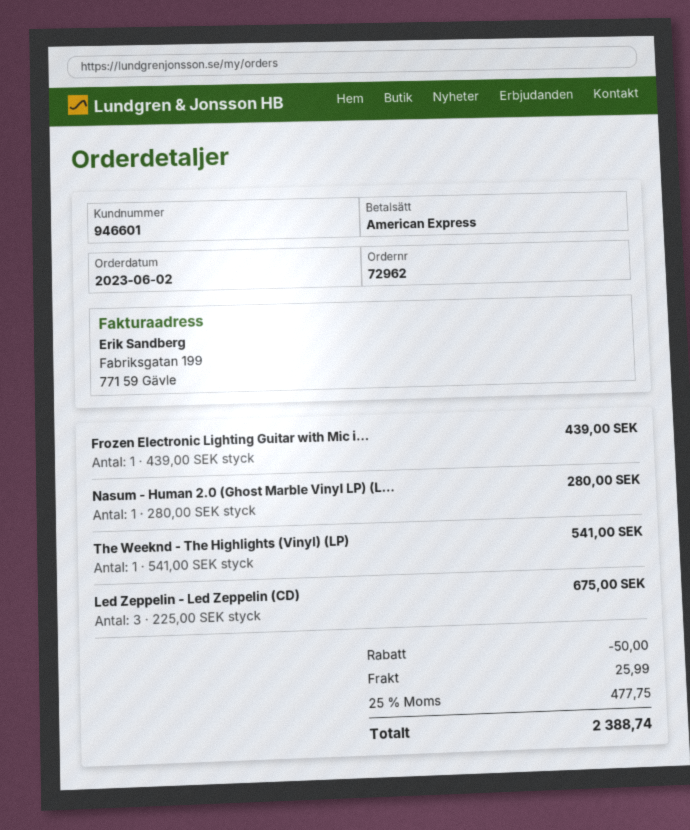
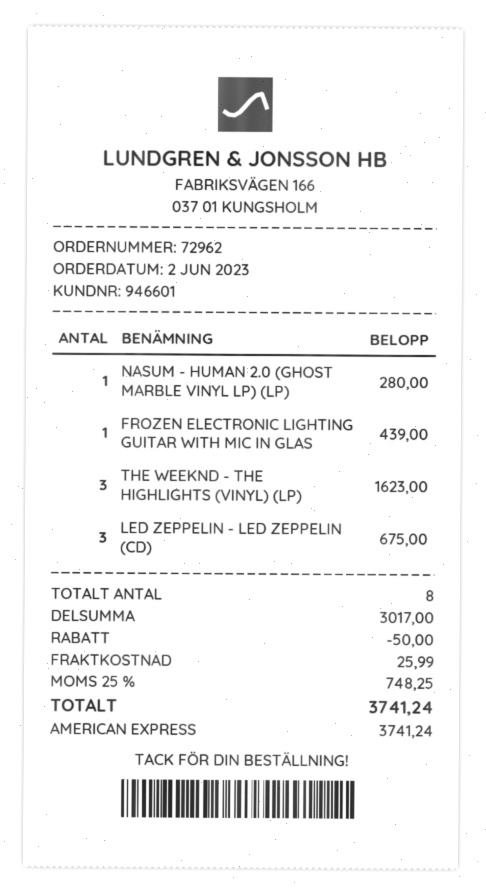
The Weeknd - The Highlights (Vinyl) (LP): 1 for 541.00 -> 3 for 1623.00
tax: 25% = 477.75 -> 25% = 748.25
total: 2388.74 -> 3741.24

